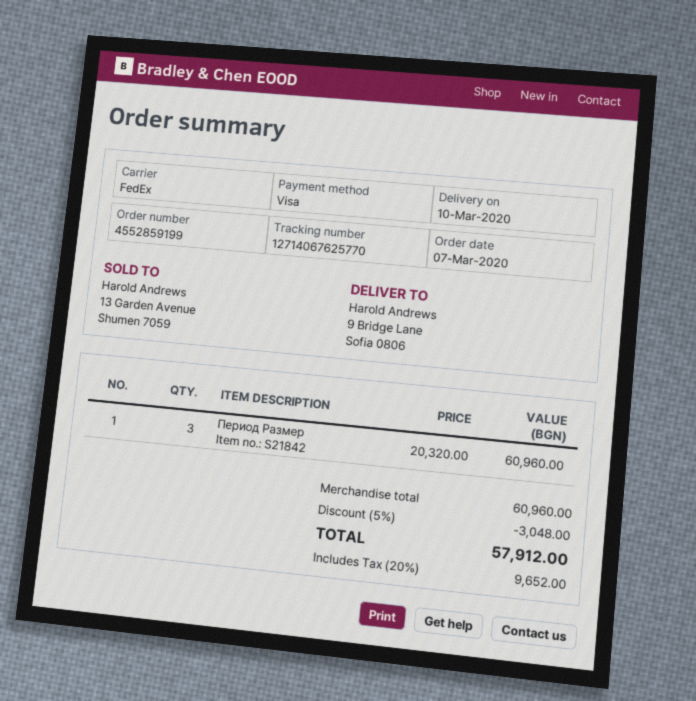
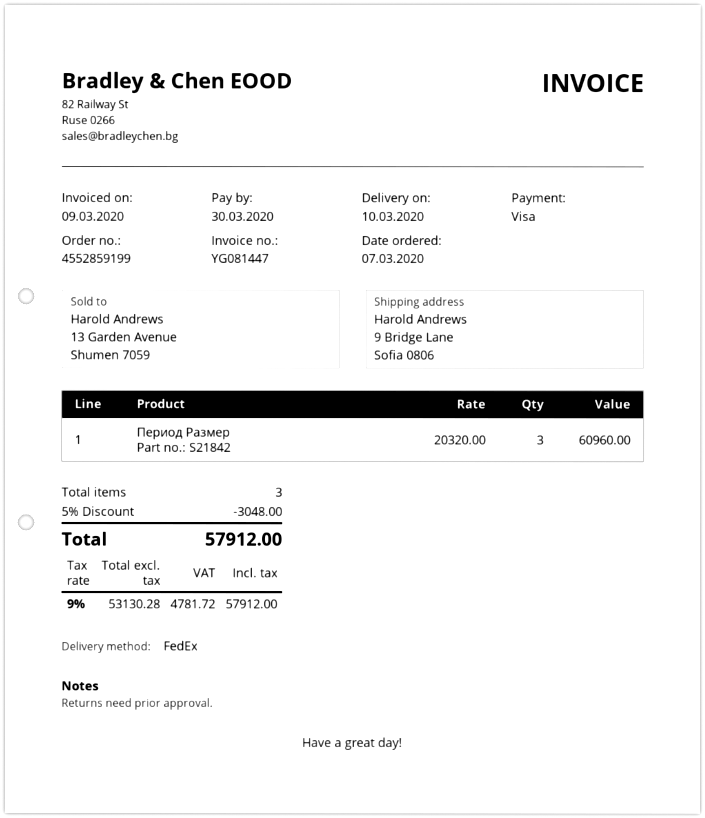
tax: 20% = 9652.00 -> 9% = 4781.72

